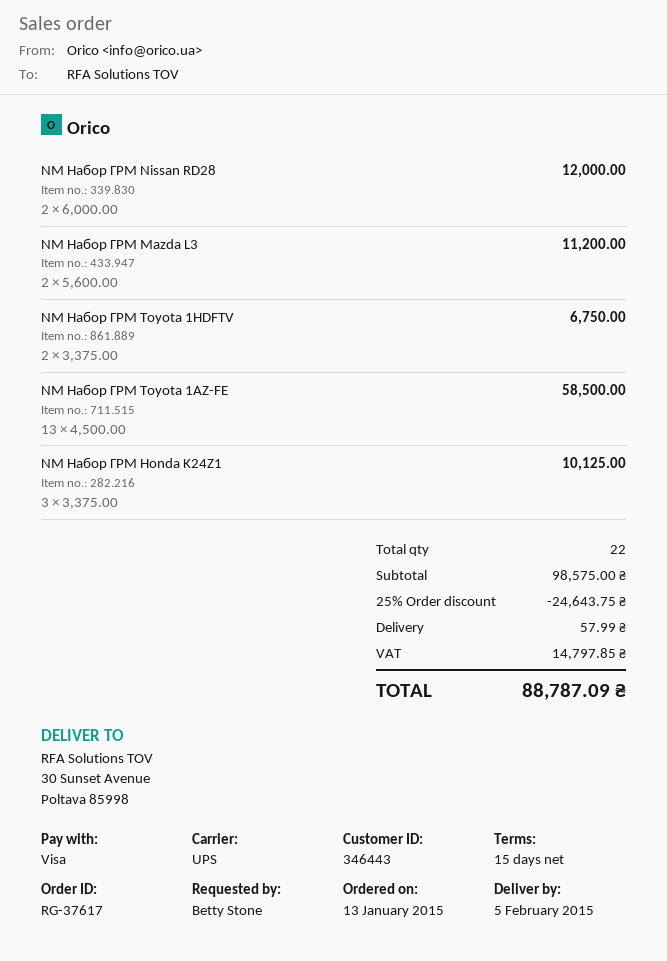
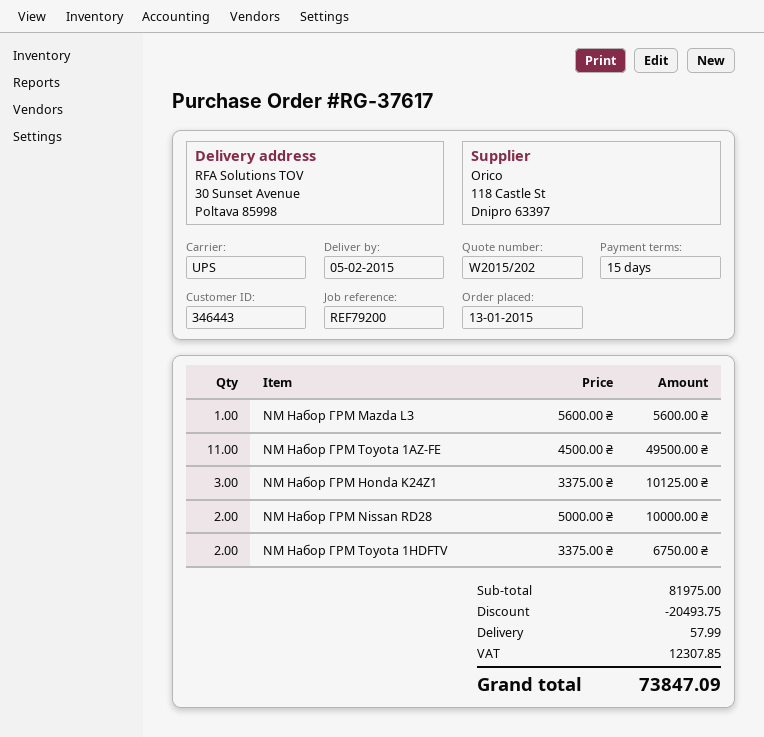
NM Набор ГРМ Nissan RD28: 2 x 6000.00 = 12000.00 -> 2 x 5000.00 = 10000.00
NM Набор ГРМ Mazda L3: 2 x 5600.00 = 11200.00 -> 1 x 5600.00 = 5600.00
NM Набор ГРМ Toyota 1AZ-FE: 13 x 4500.00 = 58500.00 -> 11 x 4500.00 = 49500.00
subtotal: 98575.00 -> 81975.00
discount: 24643.75 -> 20493.75
tax: 14797.85 -> 12307.85
total: 88787.09 -> 73847.09

